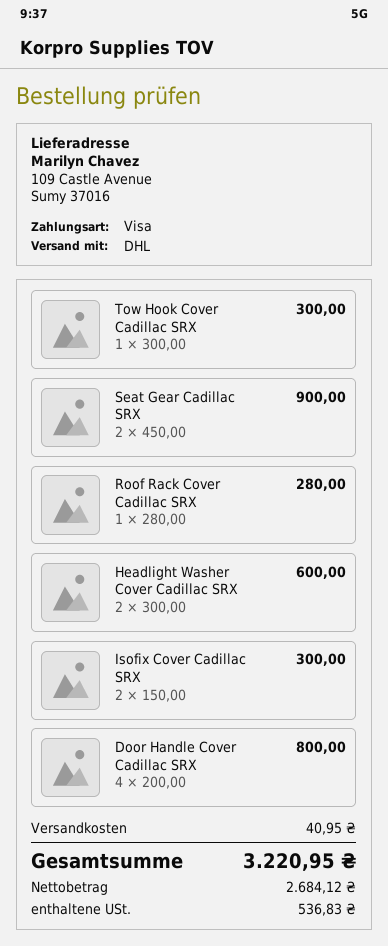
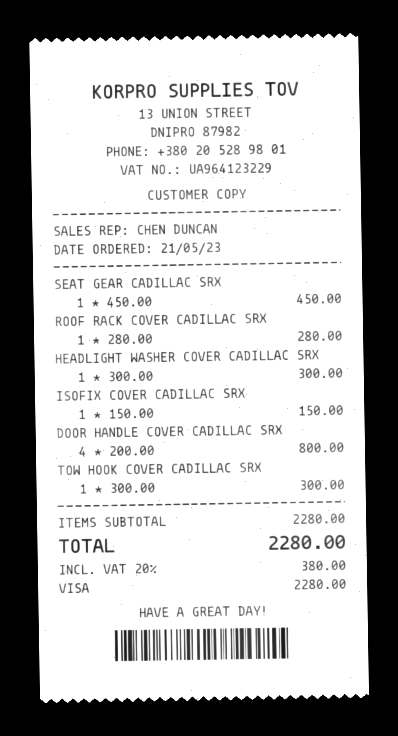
Seat Gear Cadillac SRX: 2 x 450.00 = 900.00 -> 1 x 450.00 = 450.00
Headlight Washer Cover Cadillac SRX: 2 x 300.00 = 600.00 -> 1 x 300.00 = 300.00
Isofix Cover Cadillac SRX: 2 x 150.00 = 300.00 -> 1 x 150.00 = 150.00
shipping: 40.95 -> none
tax: 536.83 -> 380.00
total: 3220.95 -> 2280.00

